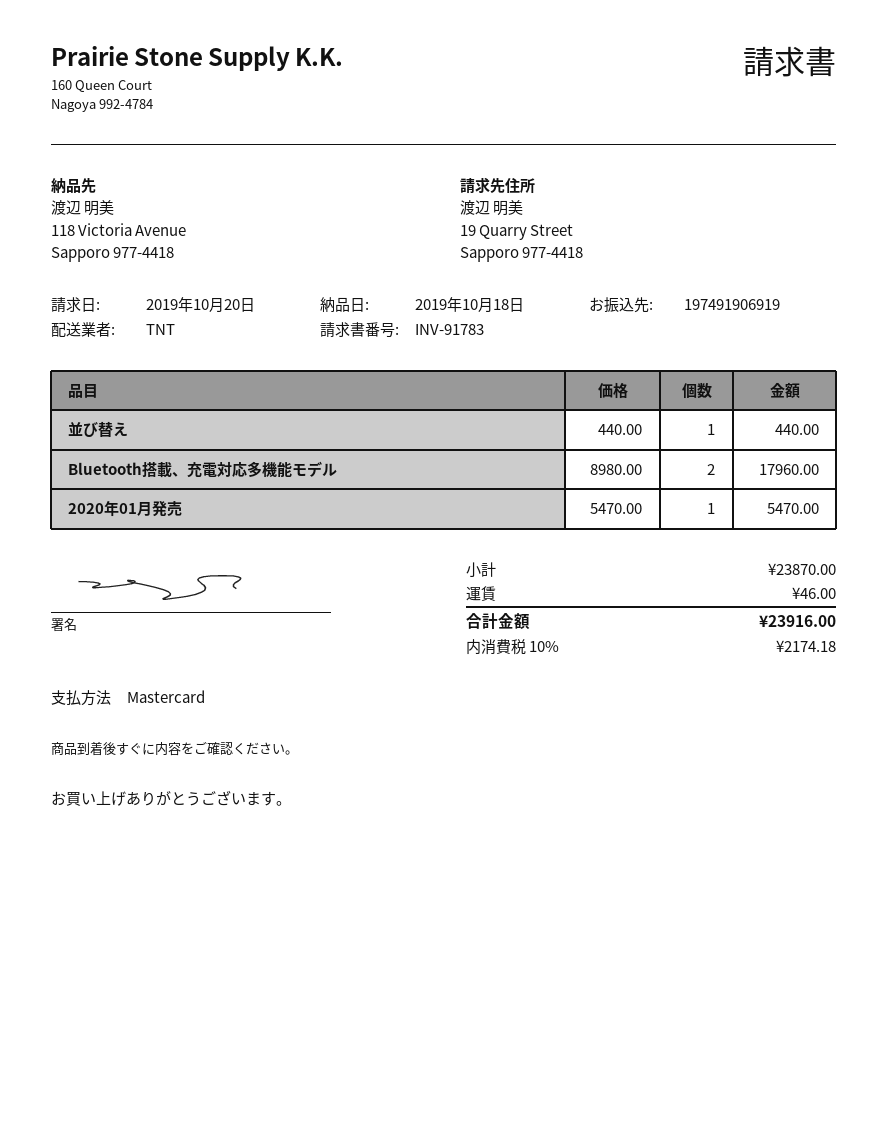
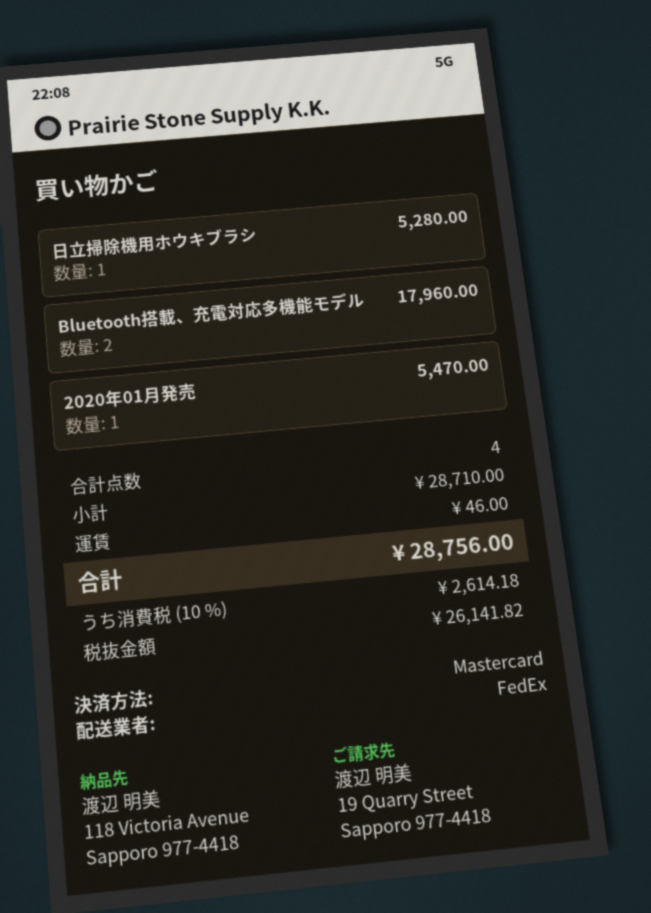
shipping method: TNT -> FedEx
並び替え: 1 for 440.00 -> none
日立掃除機用ホウキブラシ: none -> 1 for 5280.00
subtotal: 23870.00 -> 28710.00
tax: 10% = 2174.18 -> 10% = 2614.18
total: 23916.00 -> 28756.00

